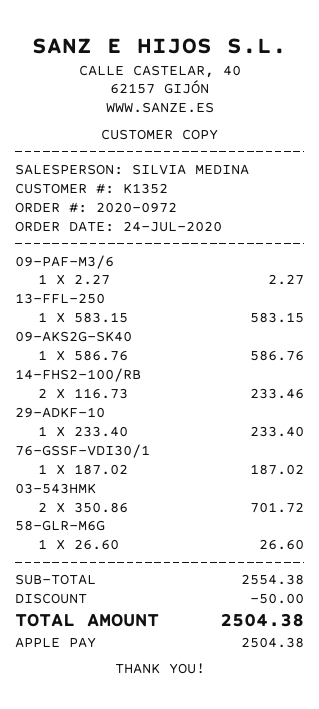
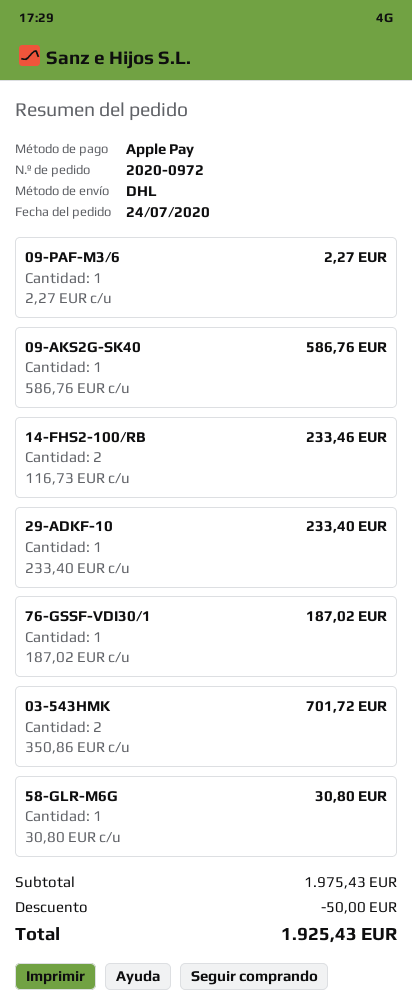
13-FFL-250: 1 x 583.15 = 583.15 -> none
58-GLR-M6G: 1 x 26.60 = 26.60 -> 1 x 30.80 = 30.80
subtotal: 2554.38 -> 1975.43
total: 2504.38 -> 1925.43

